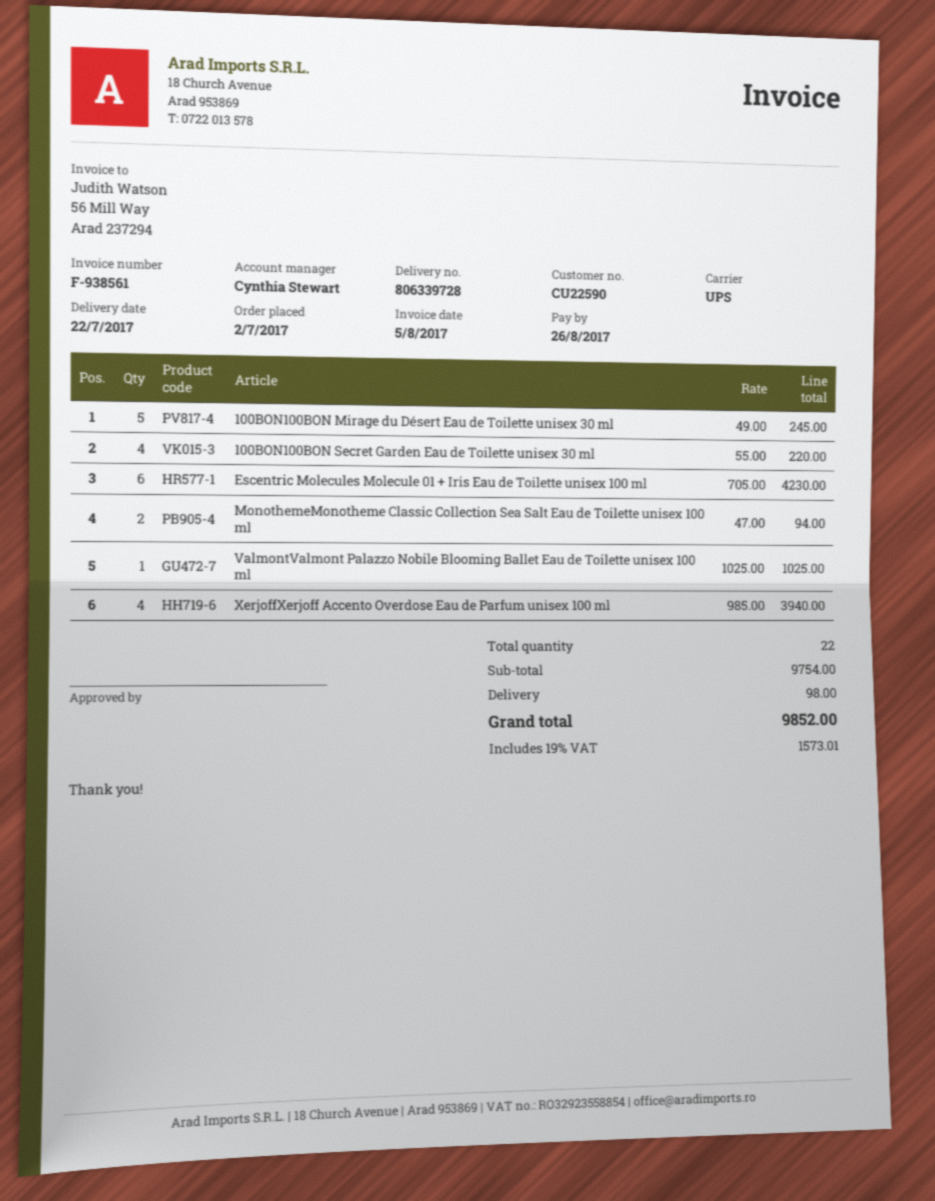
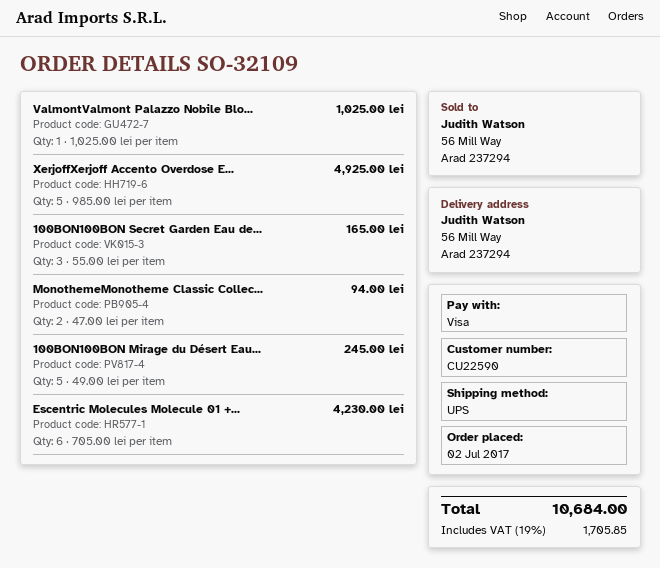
100BON100BON Secret Garden Eau de Toilette unisex 30 ml: 4 x 55.00 = 220.00 -> 3 x 55.00 = 165.00
XerjoffXerjoff Accento Overdose Eau de Parfum unisex 100 ml: 4 x 985.00 = 3940.00 -> 5 x 985.00 = 4925.00
shipping: 98.00 -> none
tax: 19% = 1573.01 -> 19% = 1705.85
total: 9852.00 -> 10684.00

